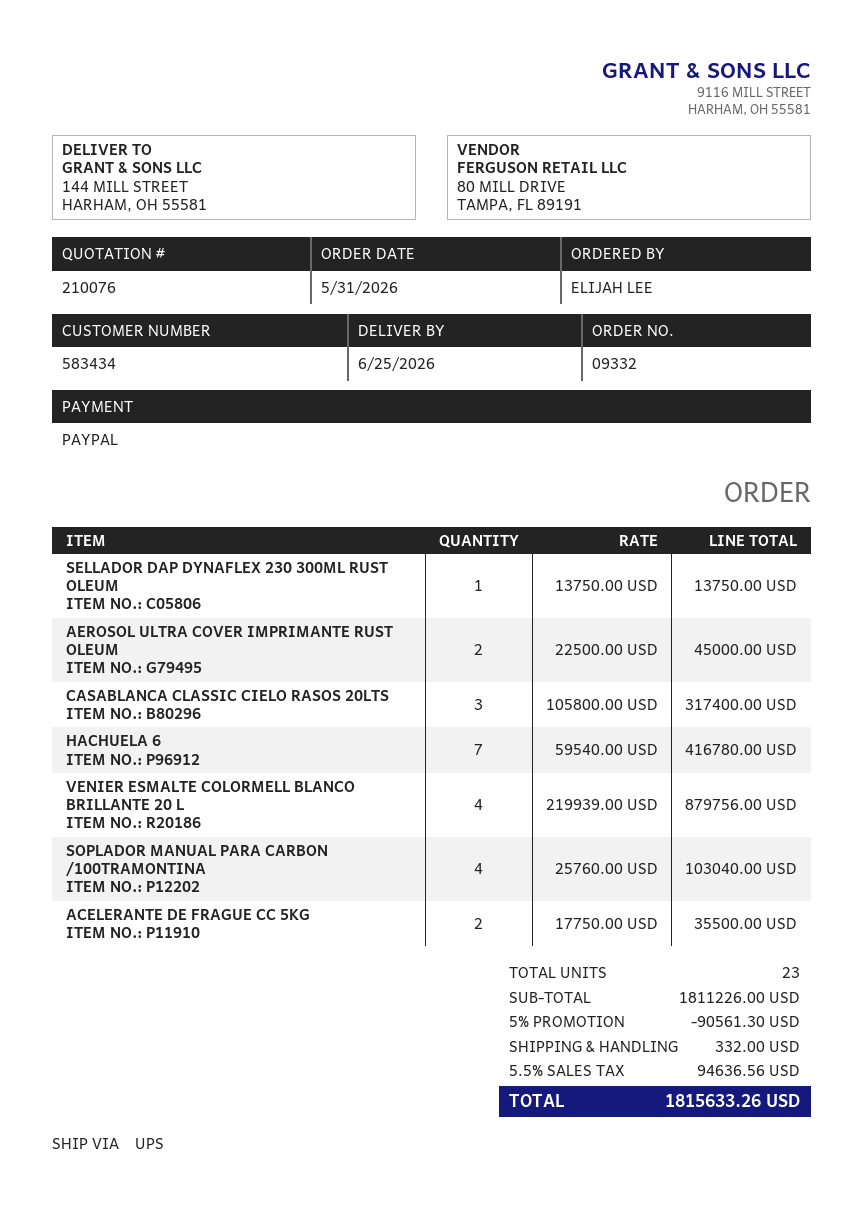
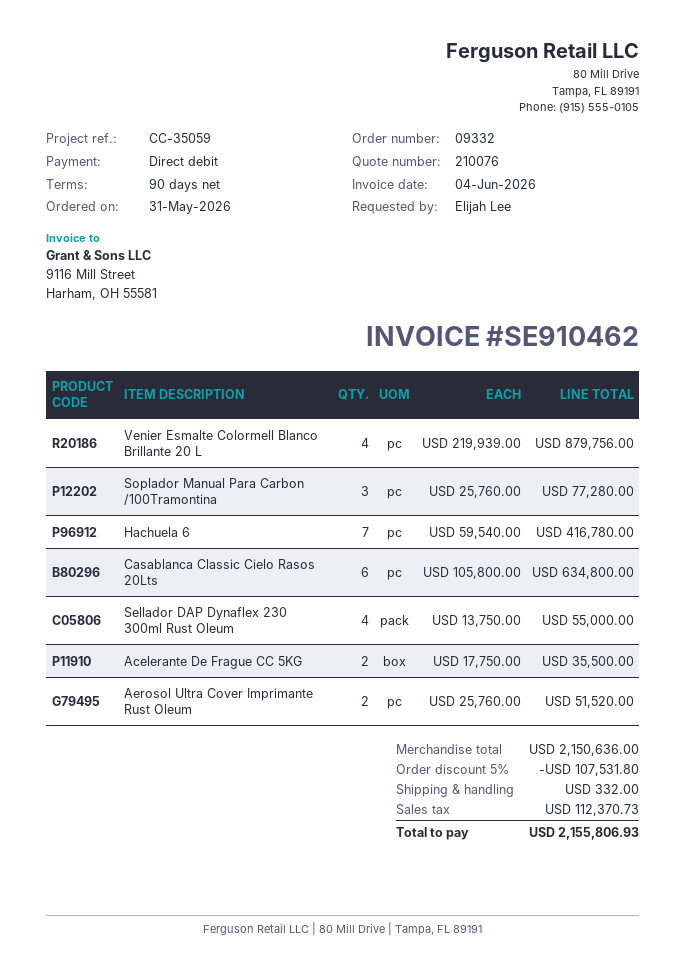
payment method: PayPal -> direct debit
SELLADOR DAP DYNAFLEX 230 300ML RUST OLEUM: 1 x 13750.00 = 13750.00 -> 4 x 13750.00 = 55000.00
AEROSOL ULTRA COVER IMPRIMANTE RUST OLEUM: 2 x 22500.00 = 45000.00 -> 2 x 25760.00 = 51520.00
CASABLANCA CLASSIC CIELO RASOS 20LTS: 3 x 105800.00 = 317400.00 -> 6 x 105800.00 = 634800.00
SOPLADOR MANUAL PARA CARBON /100TRAMONTINA: 4 x 25760.00 = 103040.00 -> 3 x 25760.00 = 77280.00
subtotal: 1811226.00 -> 2150636.00
discount: 5% = 90561.30 -> 5% = 107531.80
tax: 94636.56 -> 112370.73
total: 1815633.26 -> 2155806.93

